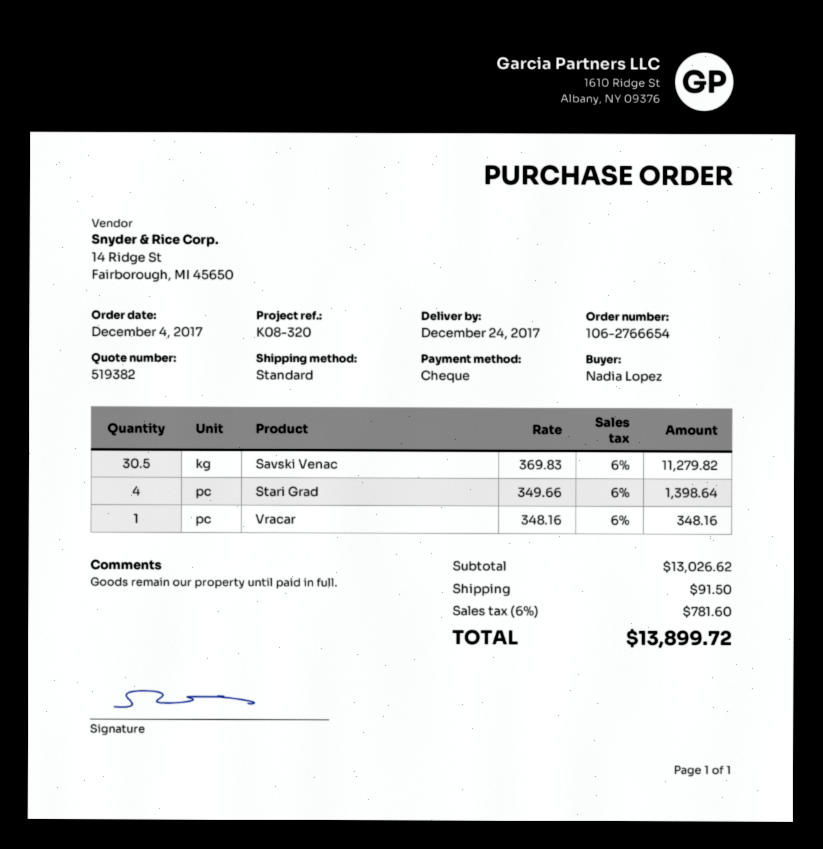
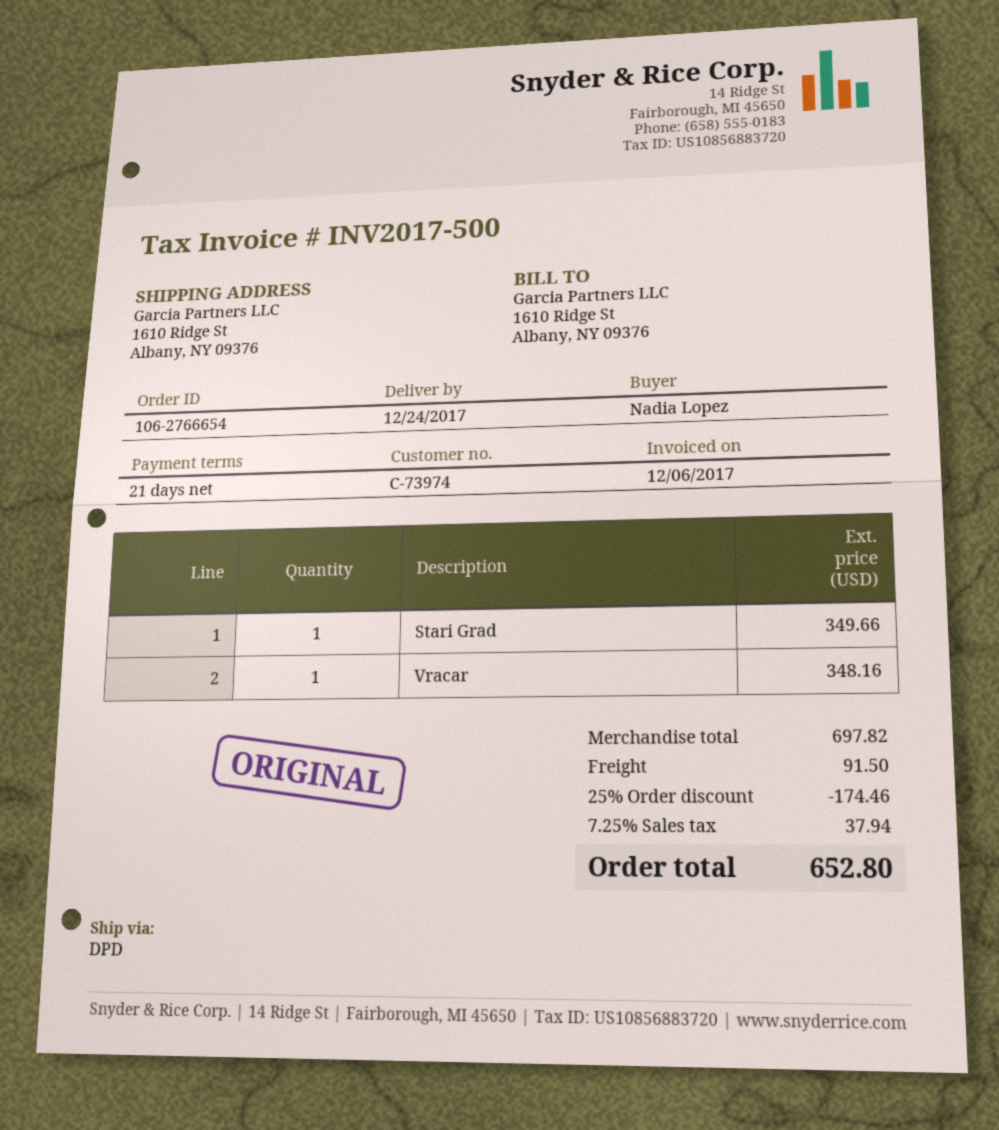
shipping method: standard -> DPD
Savski Venac: 30.5 for 11279.82 -> none
Stari Grad: 4 for 1398.64 -> 1 for 349.66
subtotal: 13026.62 -> 697.82
discount: none -> 25% = 174.46
tax: 6% = 781.60 -> 7.25% = 37.94
total: 13899.72 -> 652.80

